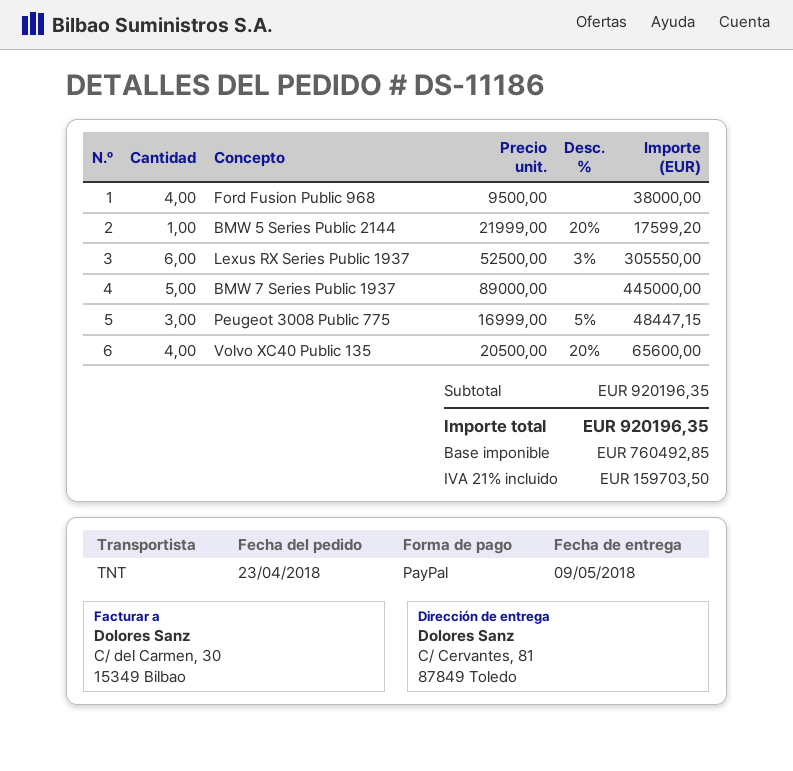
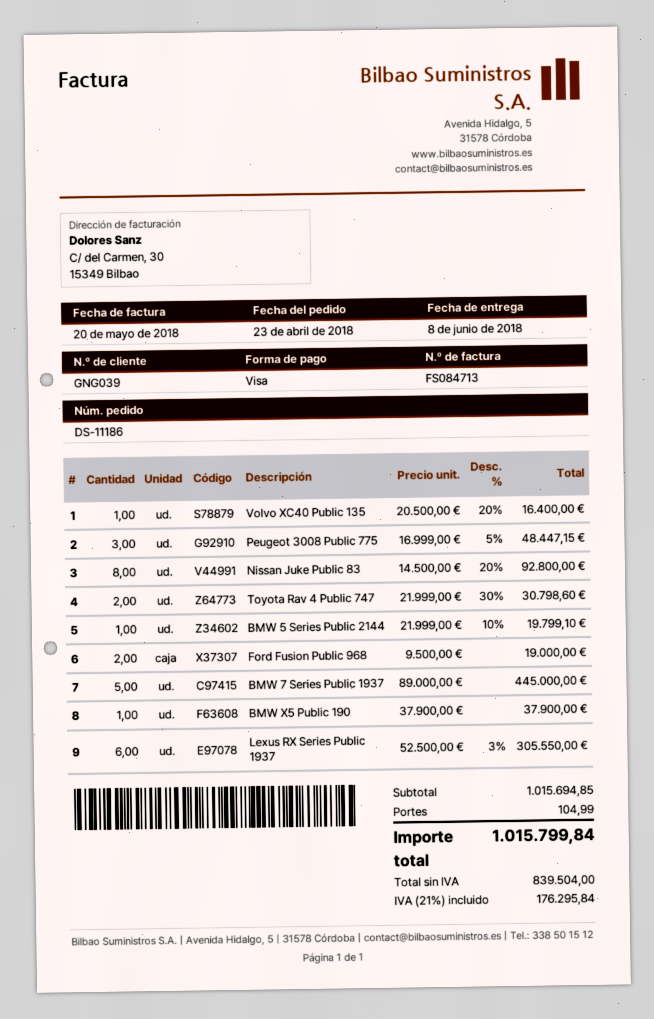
delivery date: 2018-05-09 -> 2018-06-08
payment method: PayPal -> Visa
Ford Fusion Public 968: 4 x 9500.00 = 38000.00 -> 2 x 9500.00 = 19000.00
BMW 5 Series Public 2144: 1 x 21999.00 - 20% = 17599.20 -> 1 x 21999.00 - 10% = 19799.10
Volvo XC40 Public 135: 4 x 20500.00 - 20% = 65600.00 -> 1 x 20500.00 - 20% = 16400.00
Nissan Juke Public 83: none -> 8 x 14500.00 - 20% = 92800.00
Toyota Rav 4 Public 747: none -> 2 x 21999.00 - 30% = 30798.60
BMW X5 Public 190: none -> 1 x 37900.00 = 37900.00
subtotal: 920196.35 -> 1015694.85
shipping: none -> 104.99
net: 760492.85 -> 839504.00
tax: 21% = 159703.50 -> 21% = 176295.84
total: 920196.35 -> 1015799.84

